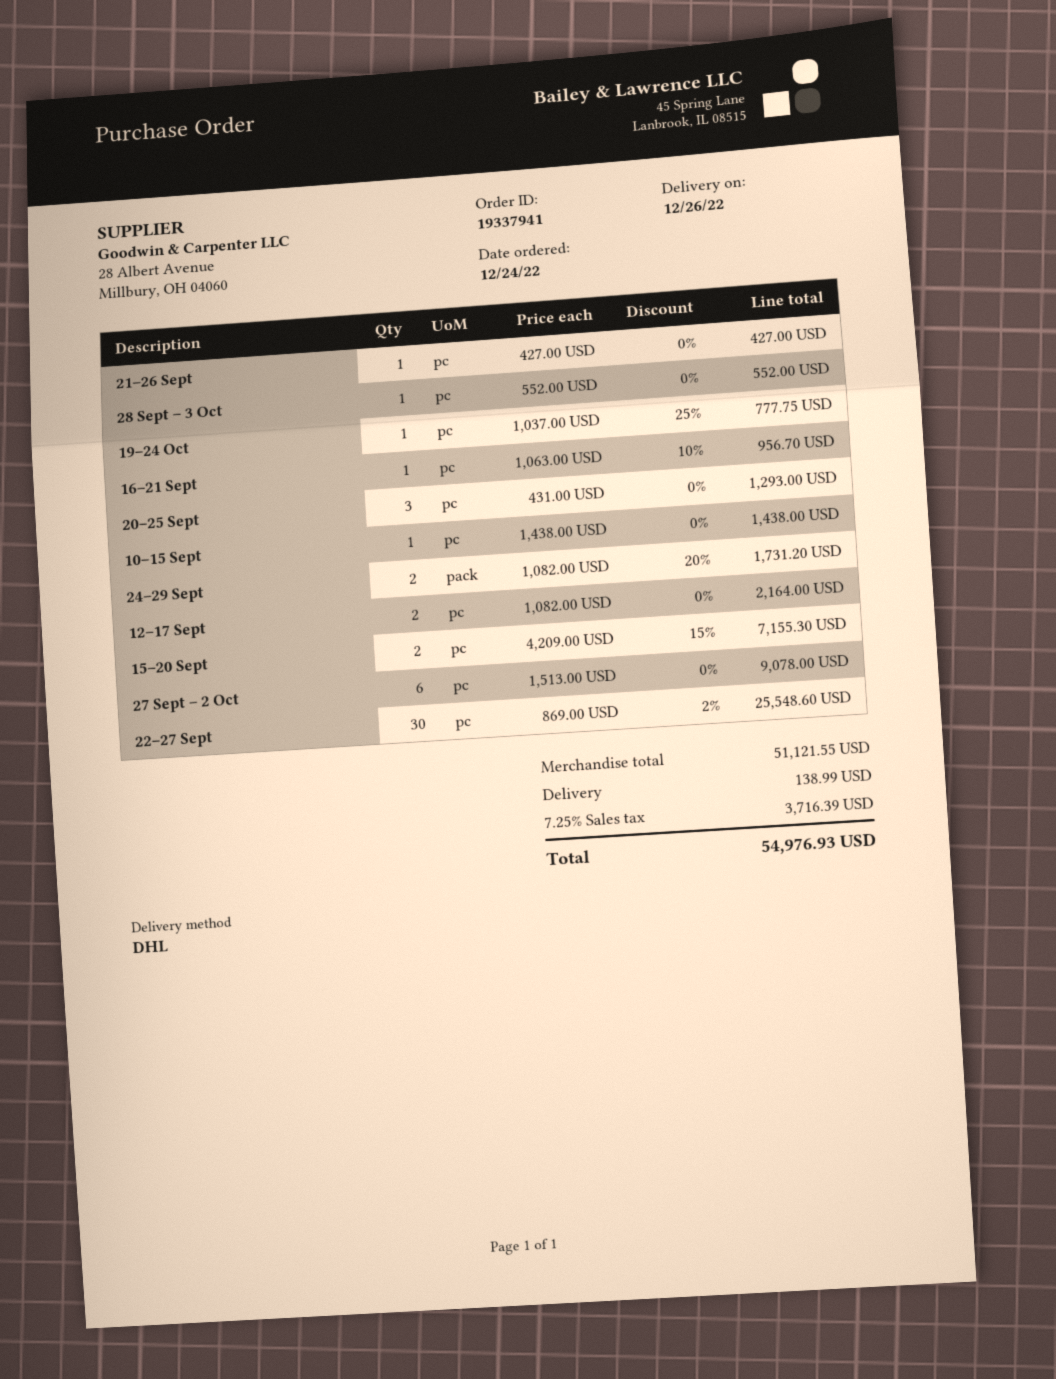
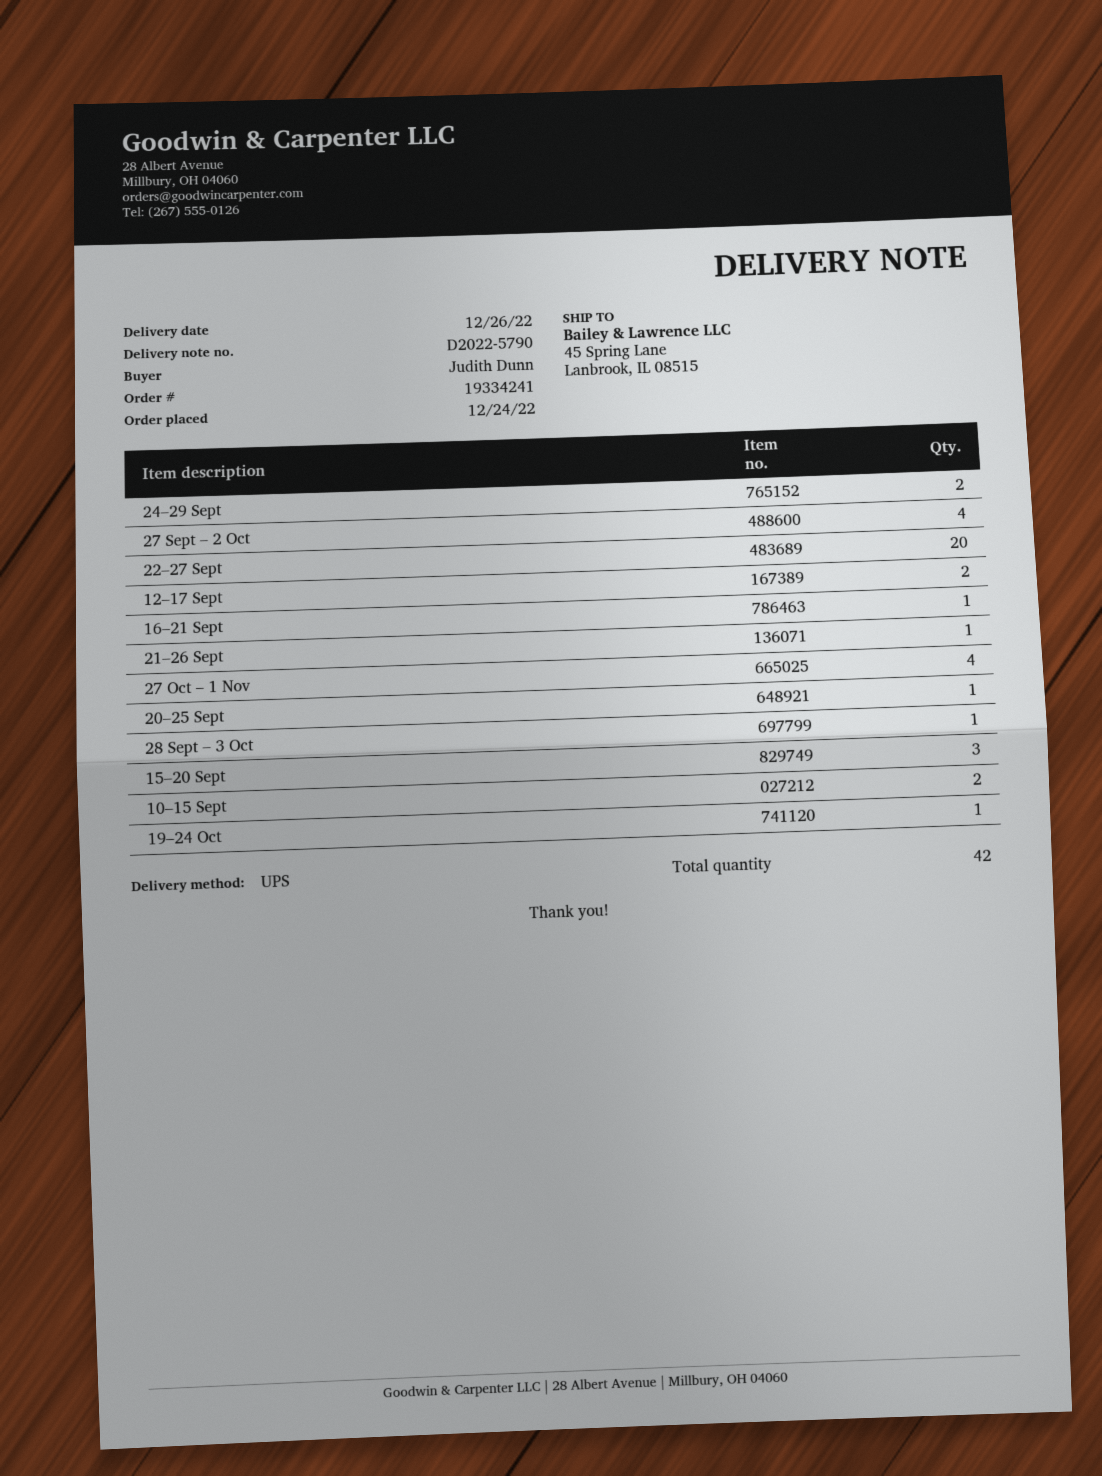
order number: 19337941 -> 19334241
shipping method: DHL -> UPS
20–25 Sept: 3 -> 1
10–15 Sept: 1 -> 2
15–20 Sept: 2 -> 3
27 Sept – 2 Oct: 6 -> 4
22–27 Sept: 30 -> 20
27 Oct – 1 Nov: none -> 4

